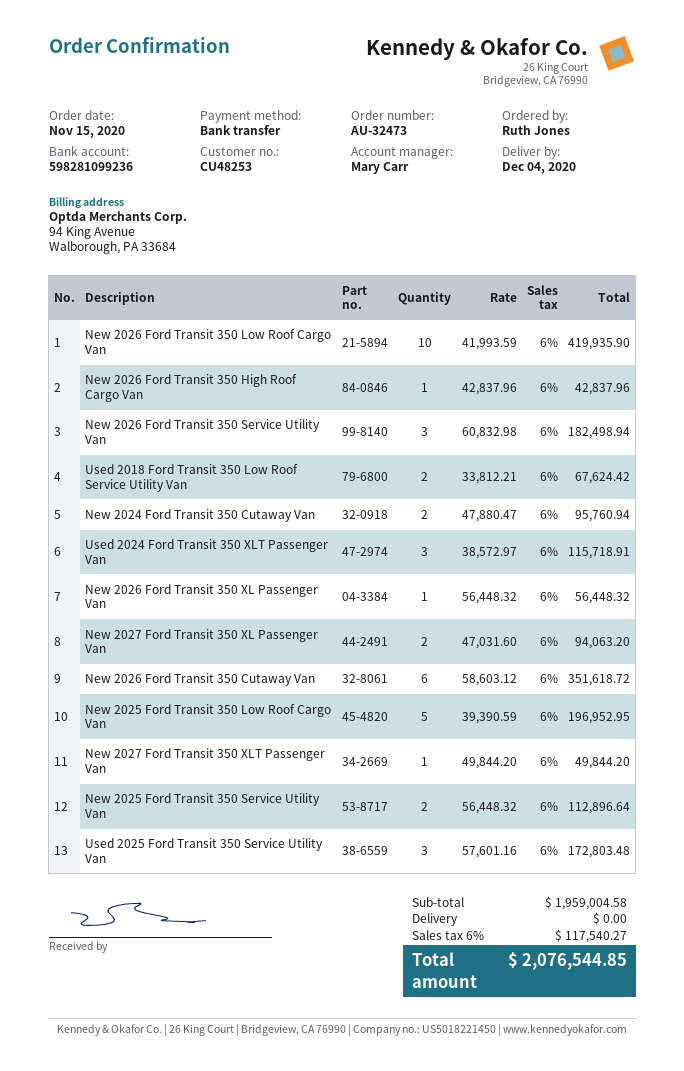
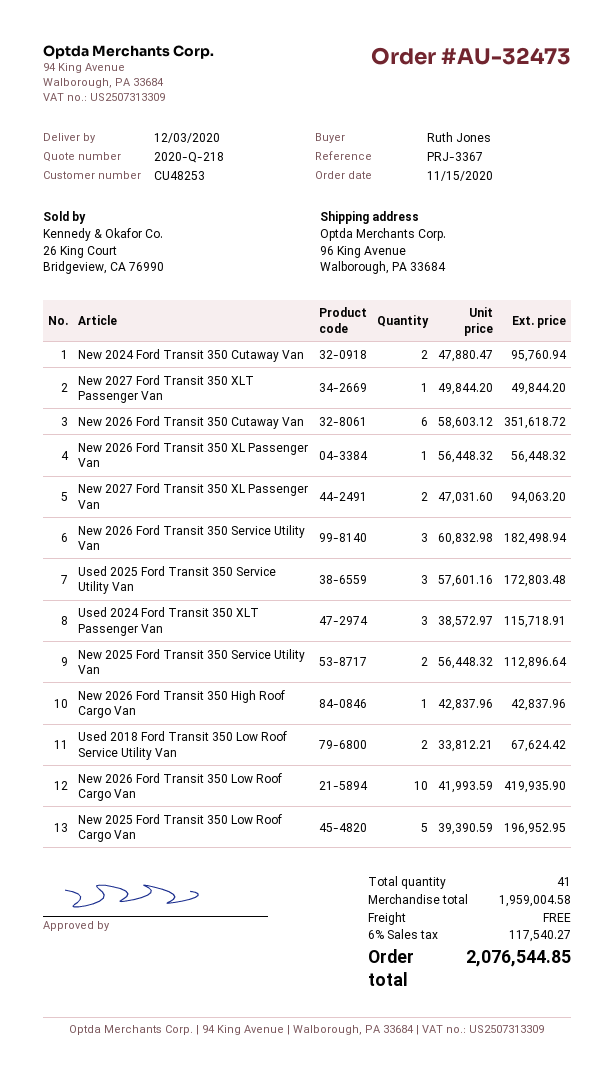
delivery date: 2020-12-04 -> 2020-12-03

